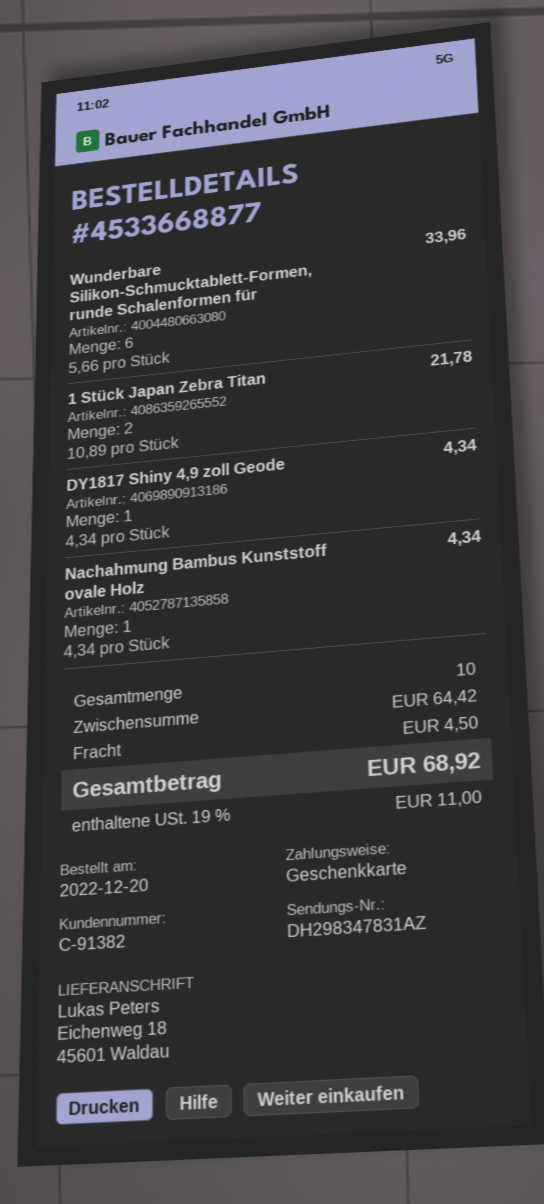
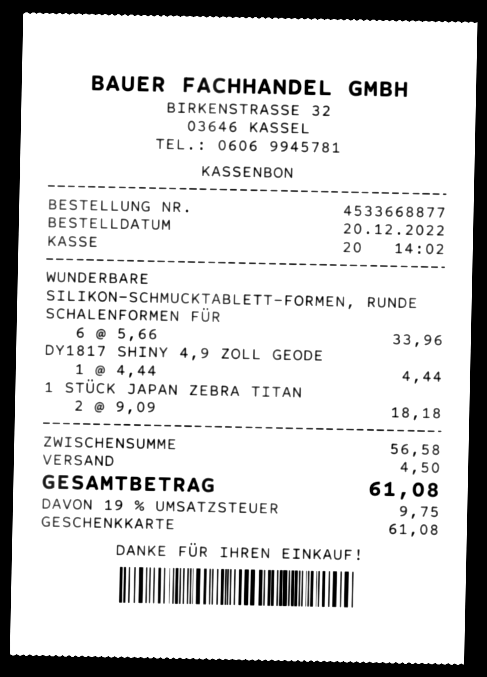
1 Stück Japan Zebra Titan: 2 x 10.89 = 21.78 -> 2 x 9.09 = 18.18
DY1817 Shiny 4,9 zoll Geode: 1 x 4.34 = 4.34 -> 1 x 4.44 = 4.44
Nachahmung Bambus Kunststoff ovale Holz: 1 x 4.34 = 4.34 -> none
subtotal: 64.42 -> 56.58
tax: 19% = 11.00 -> 19% = 9.75
total: 68.92 -> 61.08

